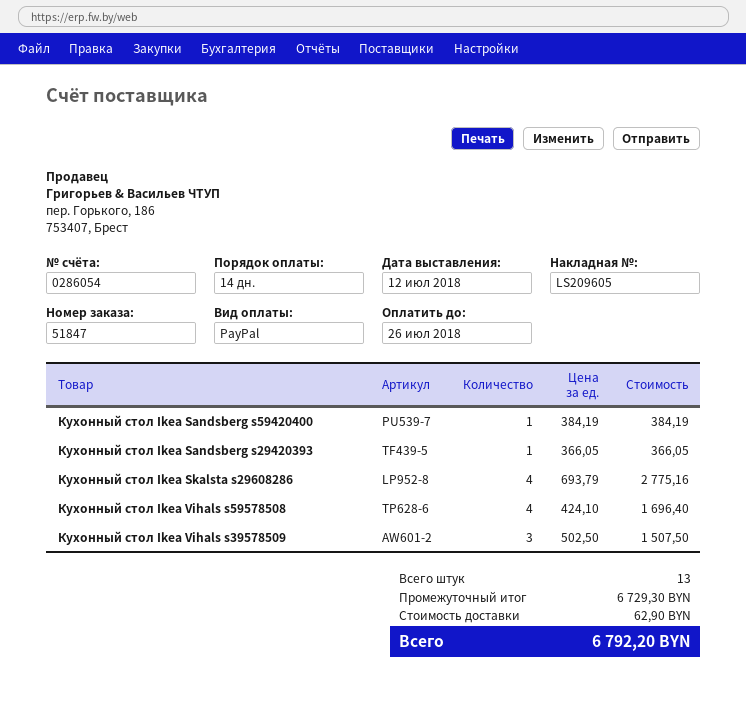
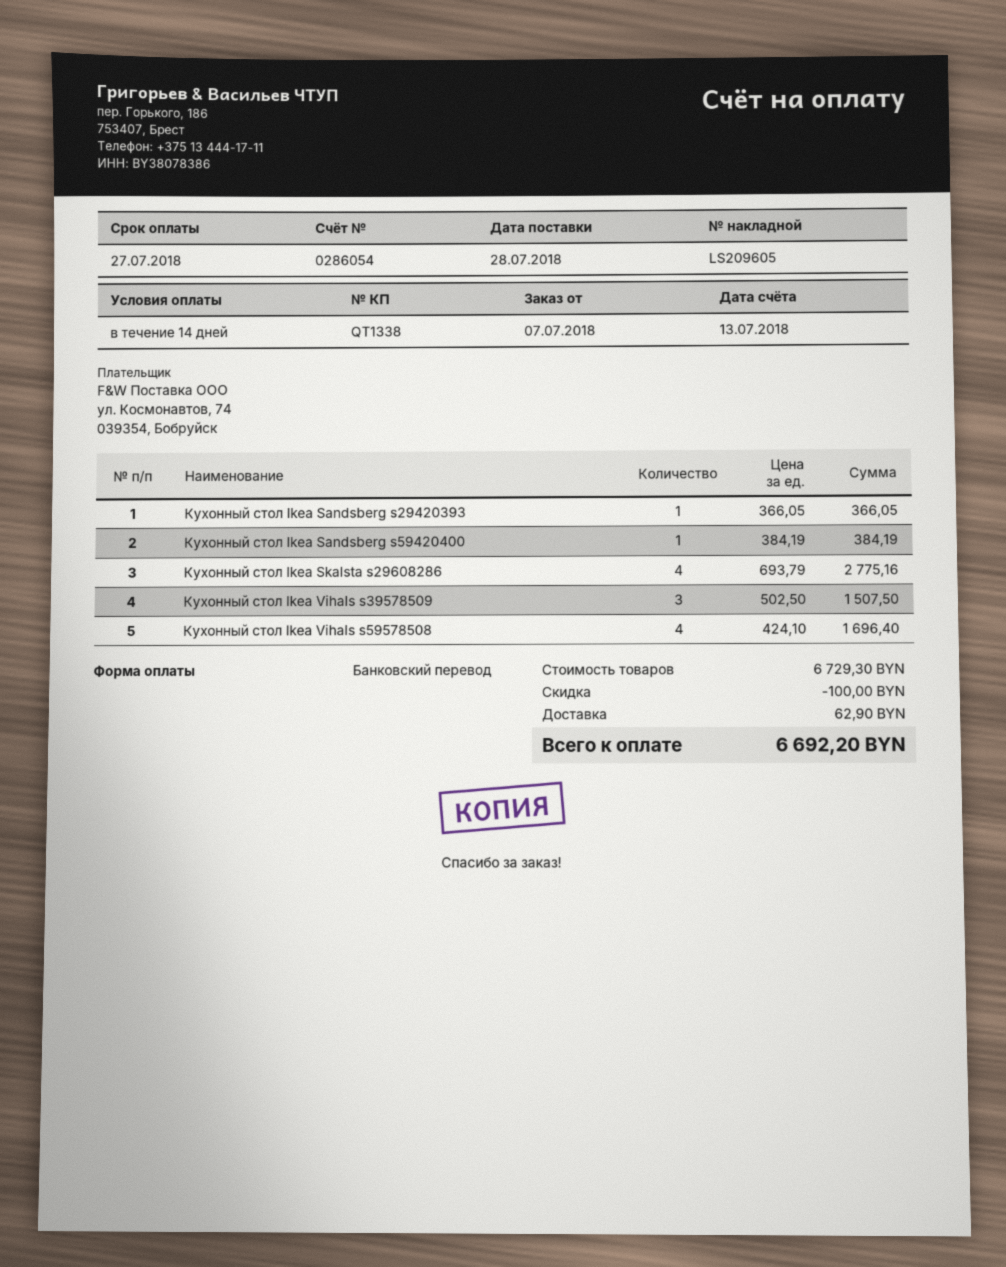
invoice date: 2018-07-12 -> 2018-07-13
due date: 2018-07-26 -> 2018-07-27
payment method: PayPal -> bank transfer
discount: none -> 100.00
total: 6792.20 -> 6692.20

